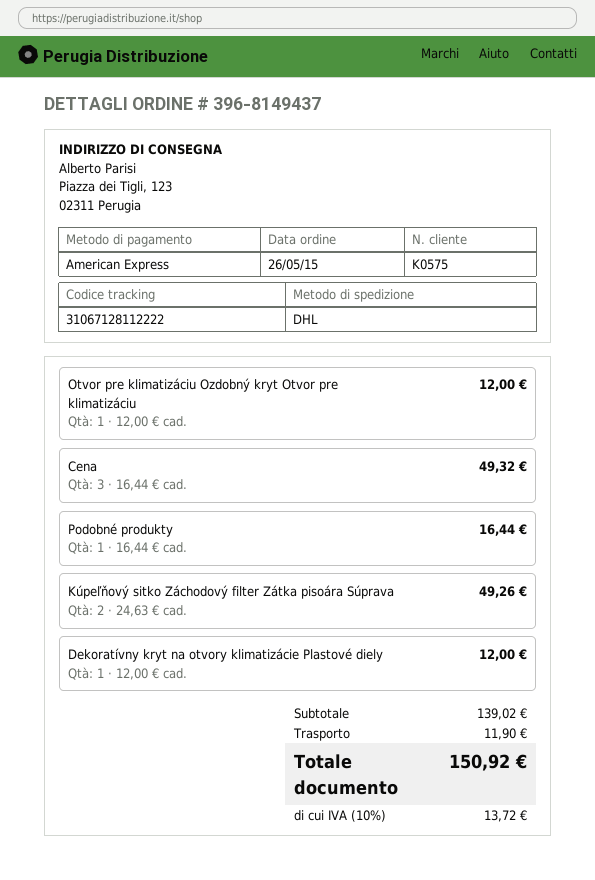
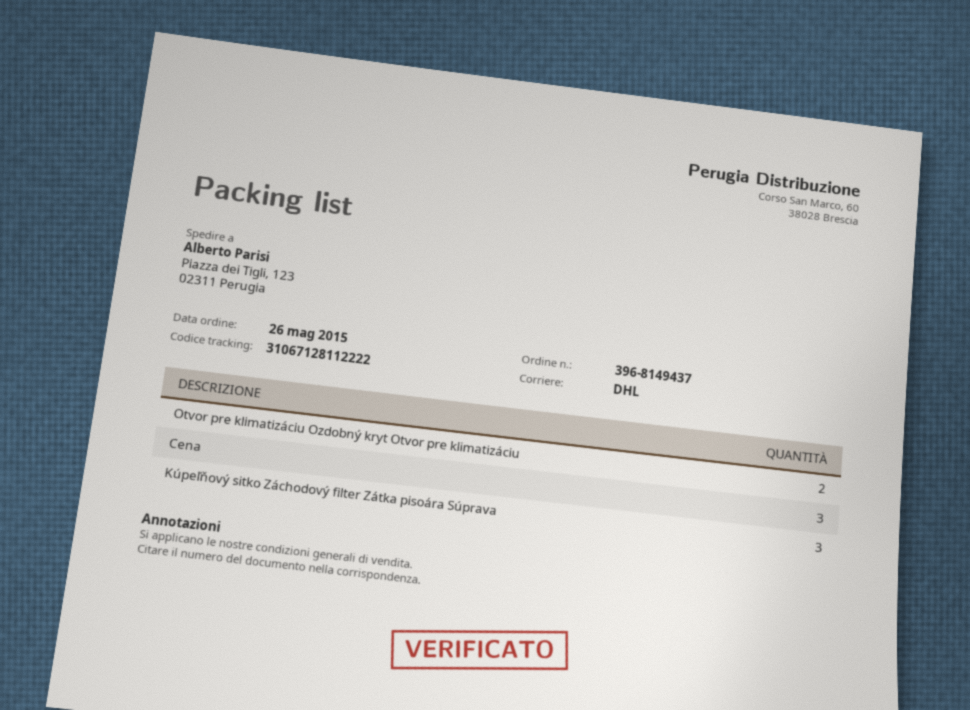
Otvor pre klimatizáciu Ozdobný kryt Otvor pre klimatizáciu: 1 -> 2
Podobné produkty: 1 -> none
Kúpeľňový sitko Záchodový filter Zátka pisoára Súprava: 2 -> 3
Dekoratívny kryt na otvory klimatizácie Plastové diely: 1 -> none

